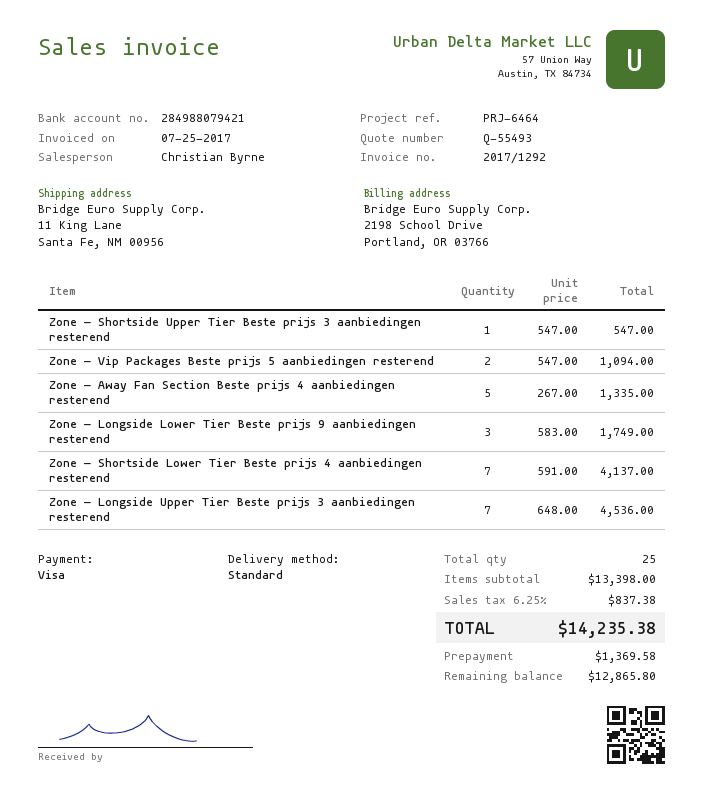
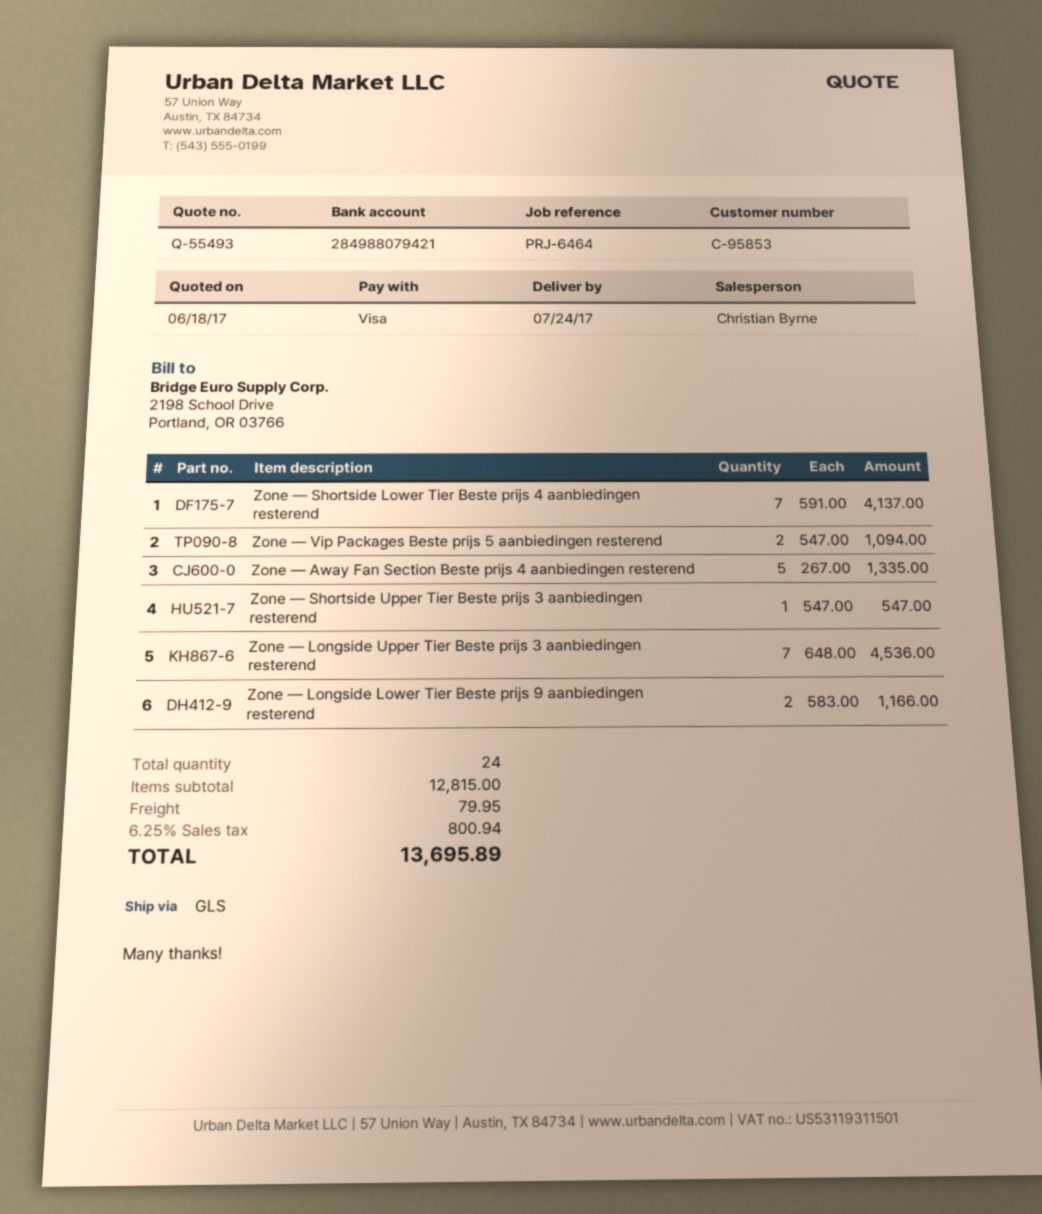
shipping method: standard -> GLS
Zone — Longside Lower Tier Beste prijs 9 aanbiedingen resterend: 3 x 583.00 = 1749.00 -> 2 x 583.00 = 1166.00
total quantity: 25 -> 24
subtotal: 13398.00 -> 12815.00
shipping: none -> 79.95
tax: 6.25% = 837.38 -> 6.25% = 800.94
total: 14235.38 -> 13695.89

